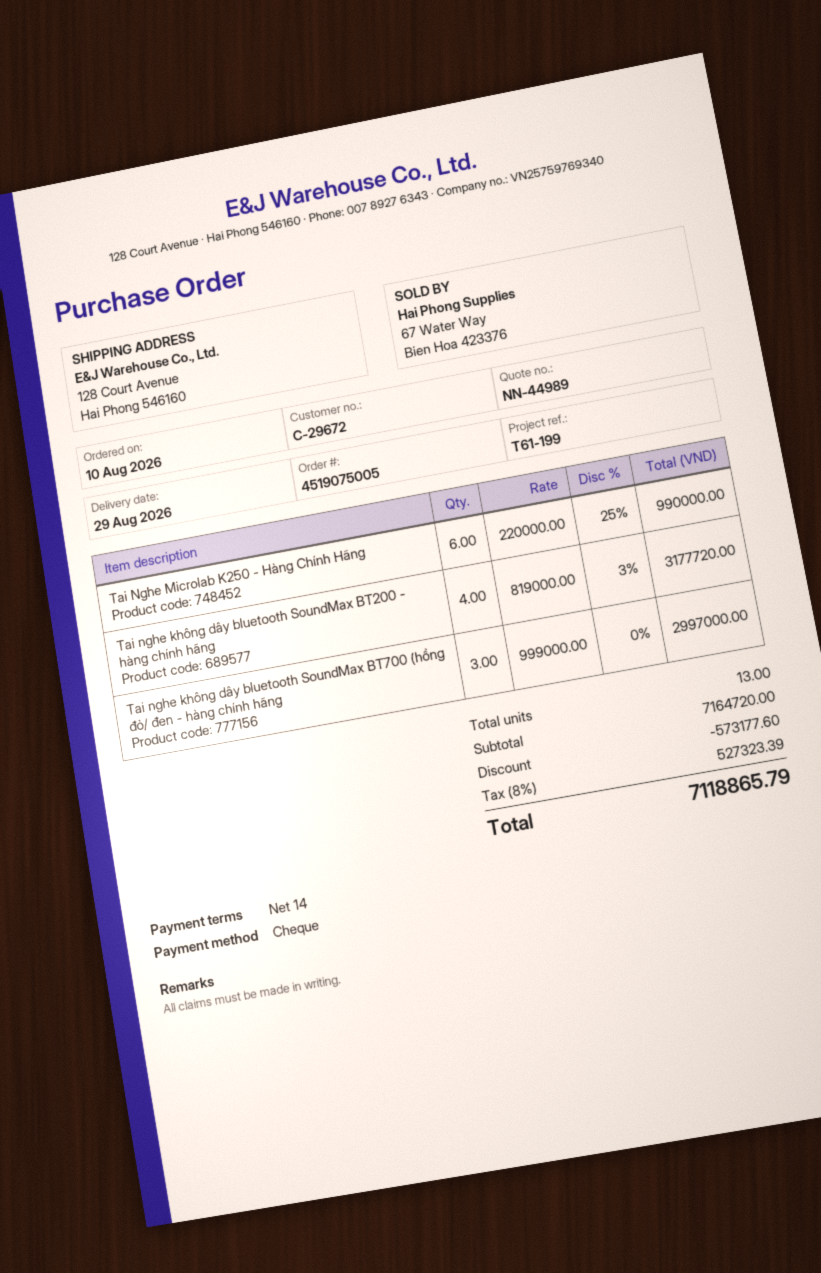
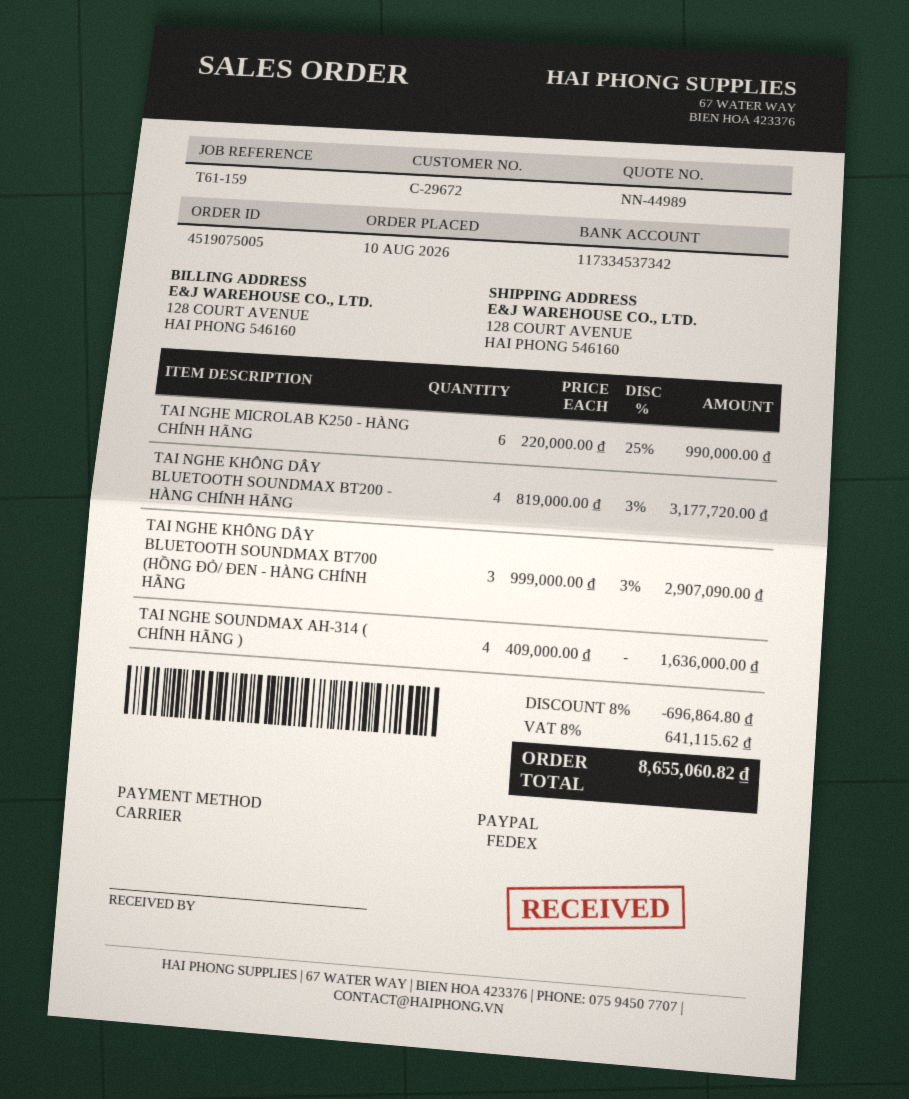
reference: T61-199 -> T61-159
payment method: cheque -> PayPal
Tai nghe không dây bluetooth SoundMax BT700 (hồng đỏ/ đen - hàng chính hãng: 3 x 999000.00 = 2997000.00 -> 3 x 999000.00 - 3% = 2907090.00
TAI NGHE SOUNDMAX AH-314 ( CHÍNH HÃNG ): none -> 4 x 409000.00 = 1636000.00
discount: 573177.60 -> 696864.80
tax: 8% = 527323.39 -> 8% = 641115.62
total: 7118865.79 -> 8655060.82

